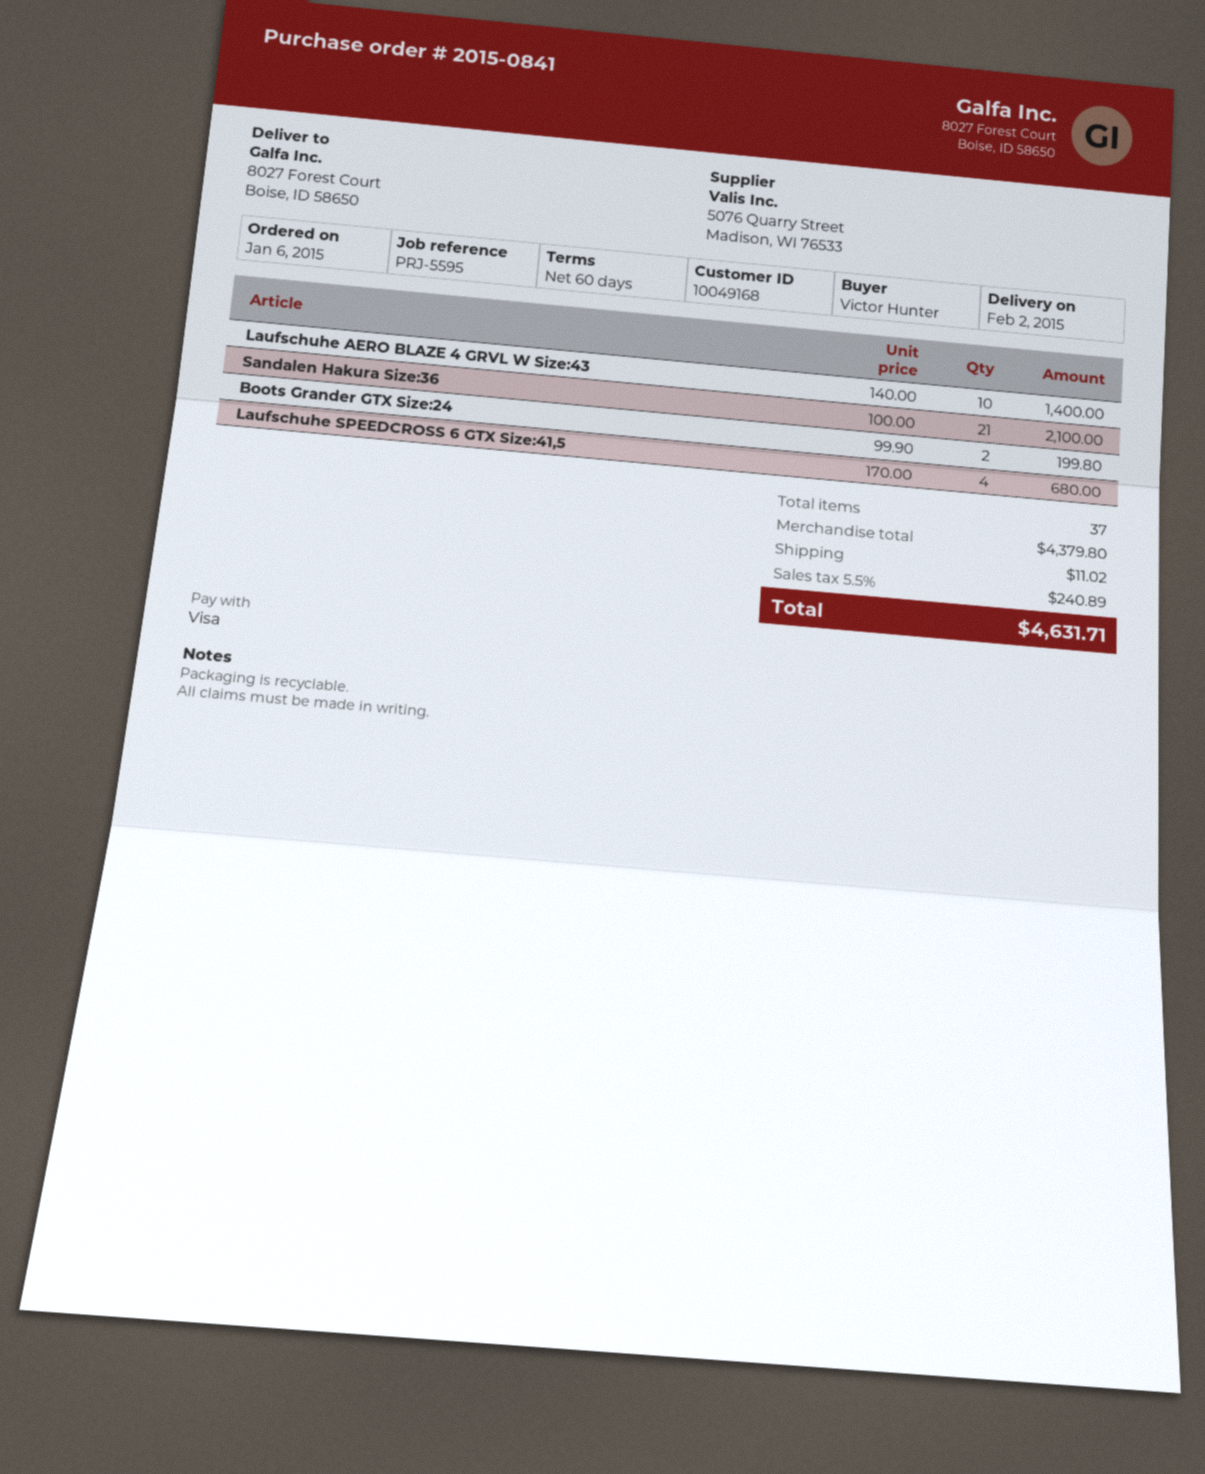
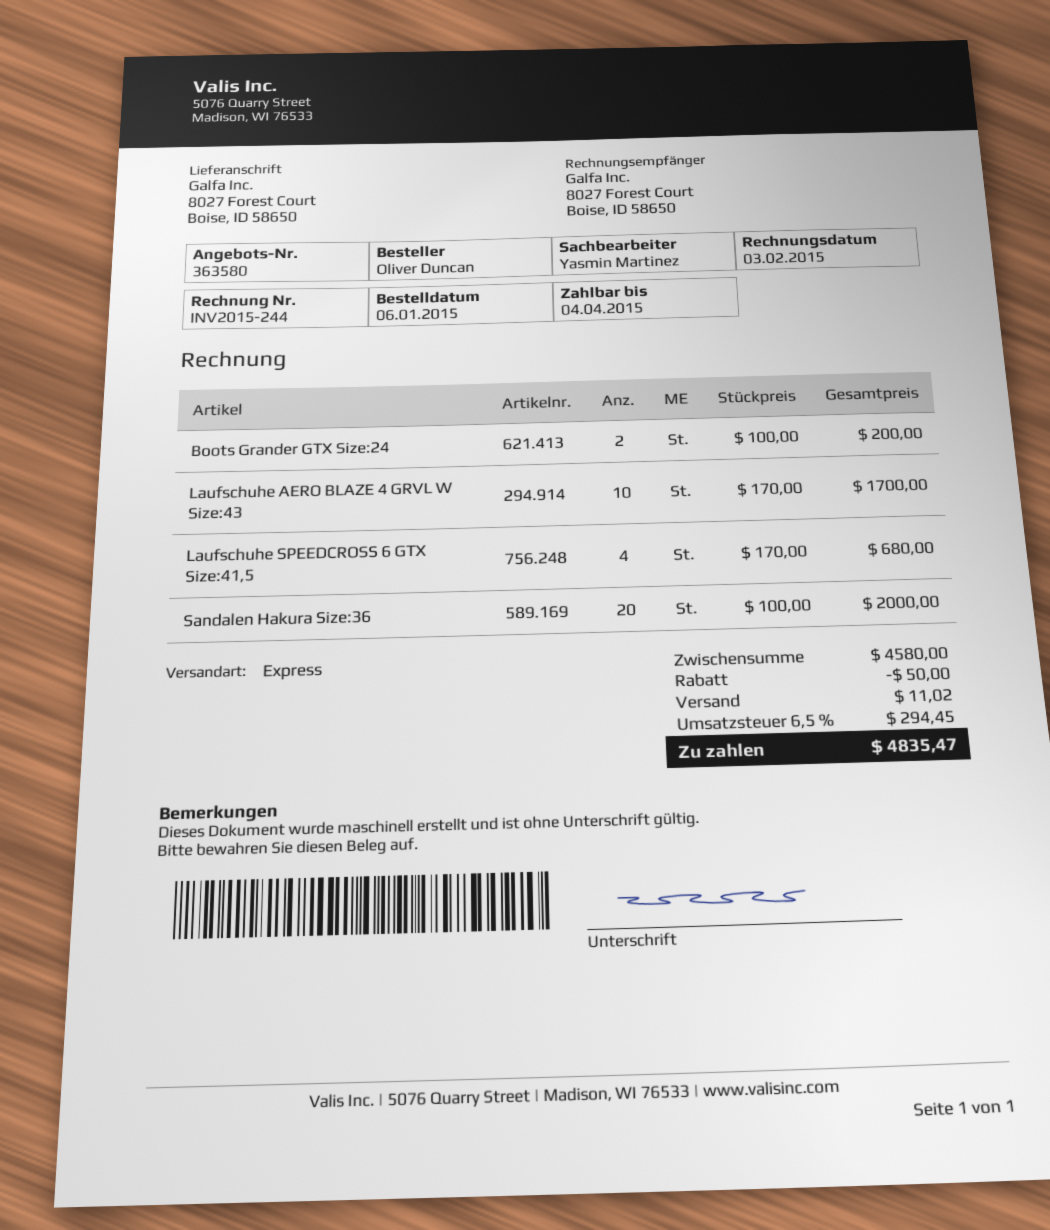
ordered by: Victor Hunter -> Oliver Duncan
Laufschuhe AERO BLAZE 4 GRVL W Size:43: 10 x 140.00 = 1400.00 -> 10 x 170.00 = 1700.00
Sandalen Hakura Size:36: 21 x 100.00 = 2100.00 -> 20 x 100.00 = 2000.00
Boots Grander GTX Size:24: 2 x 99.90 = 199.80 -> 2 x 100.00 = 200.00
subtotal: 4379.80 -> 4580.00
discount: none -> 50.00
tax: 5.5% = 240.89 -> 6.5% = 294.45
total: 4631.71 -> 4835.47

